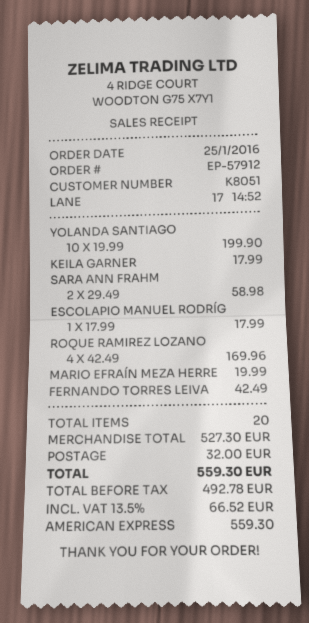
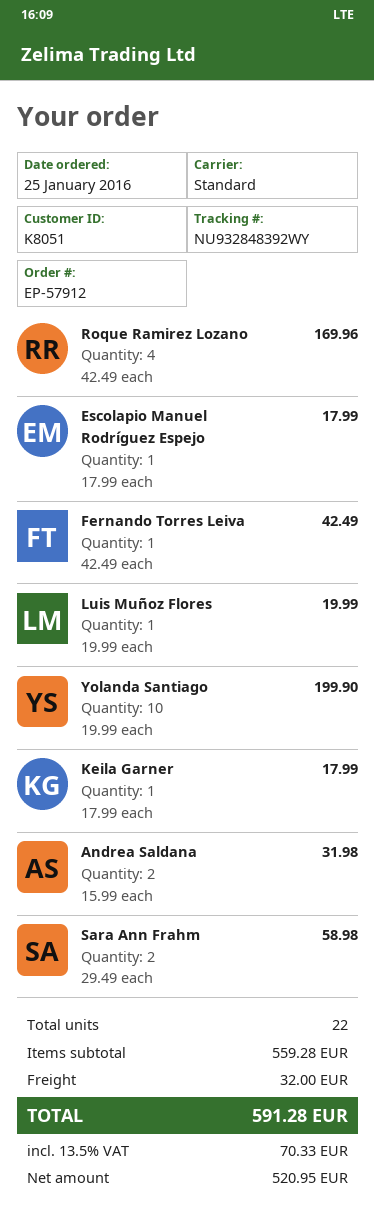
MARIO EFRAÍN MEZA HERRE: 1 x 19.99 = 19.99 -> none
Luis Muñoz Flores: none -> 1 x 19.99 = 19.99
Andrea Saldana: none -> 2 x 15.99 = 31.98
total quantity: 20 -> 22
subtotal: 527.30 -> 559.28
net: 492.78 -> 520.95
tax: 13.5% = 66.52 -> 13.5% = 70.33
total: 559.30 -> 591.28

